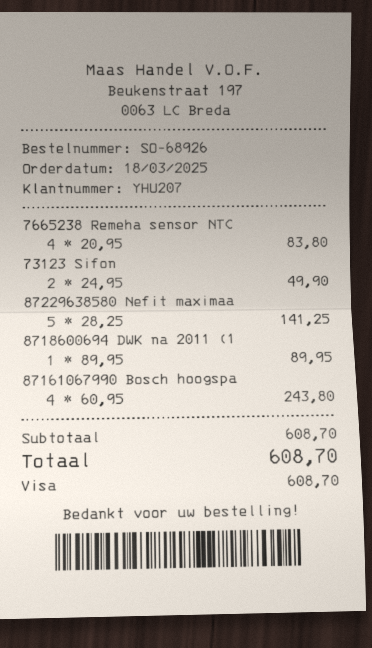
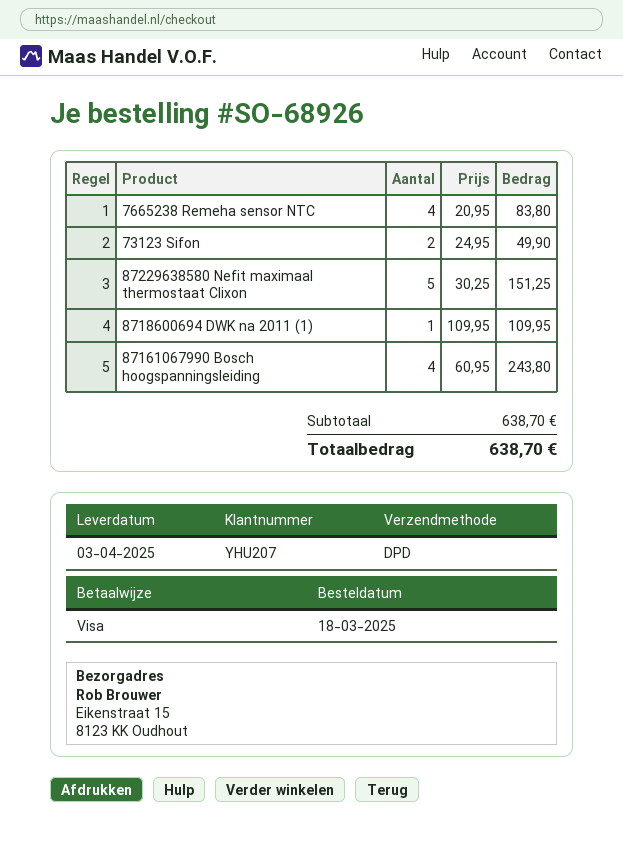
87229638580 Nefit maximaa: 5 x 28.25 = 141.25 -> 5 x 30.25 = 151.25
8718600694 DWK na 2011 (1: 1 x 89.95 = 89.95 -> 1 x 109.95 = 109.95
subtotal: 608.70 -> 638.70
total: 608.70 -> 638.70

